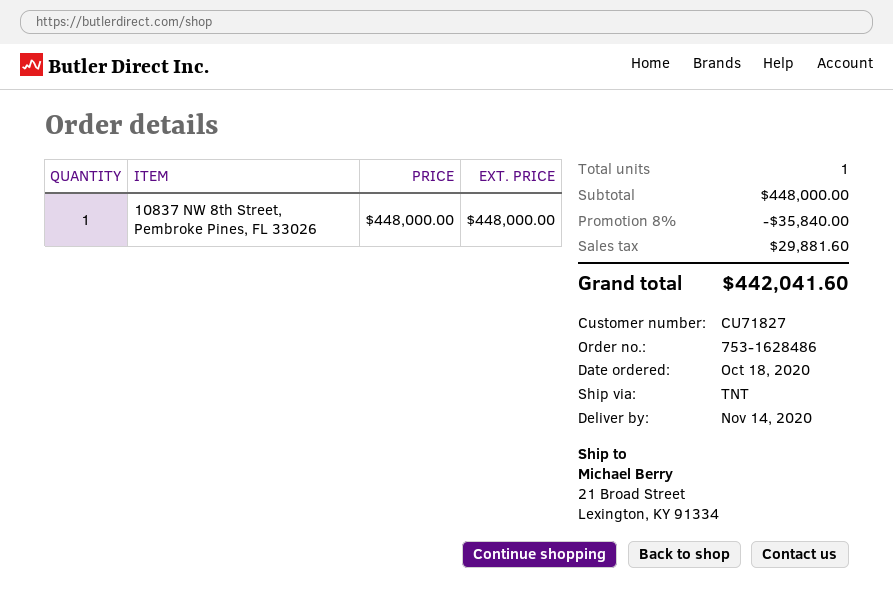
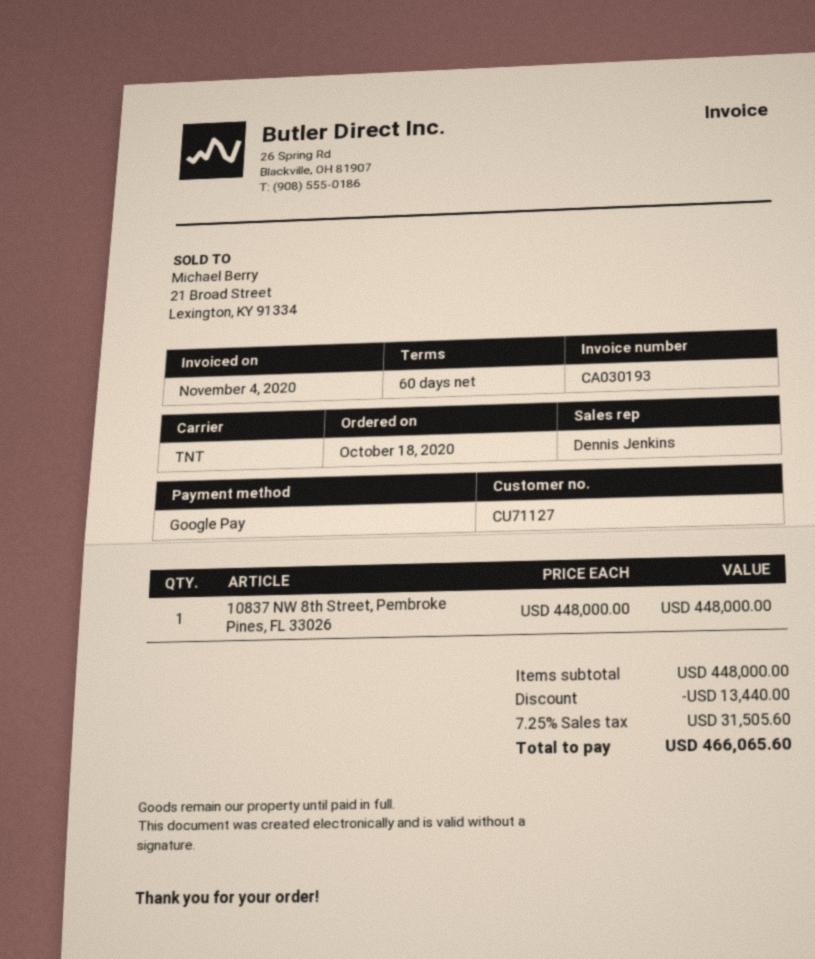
customer number: CU71827 -> CU71127
discount: 35840.00 -> 13440.00
tax: 29881.60 -> 31505.60
total: 442041.60 -> 466065.60

